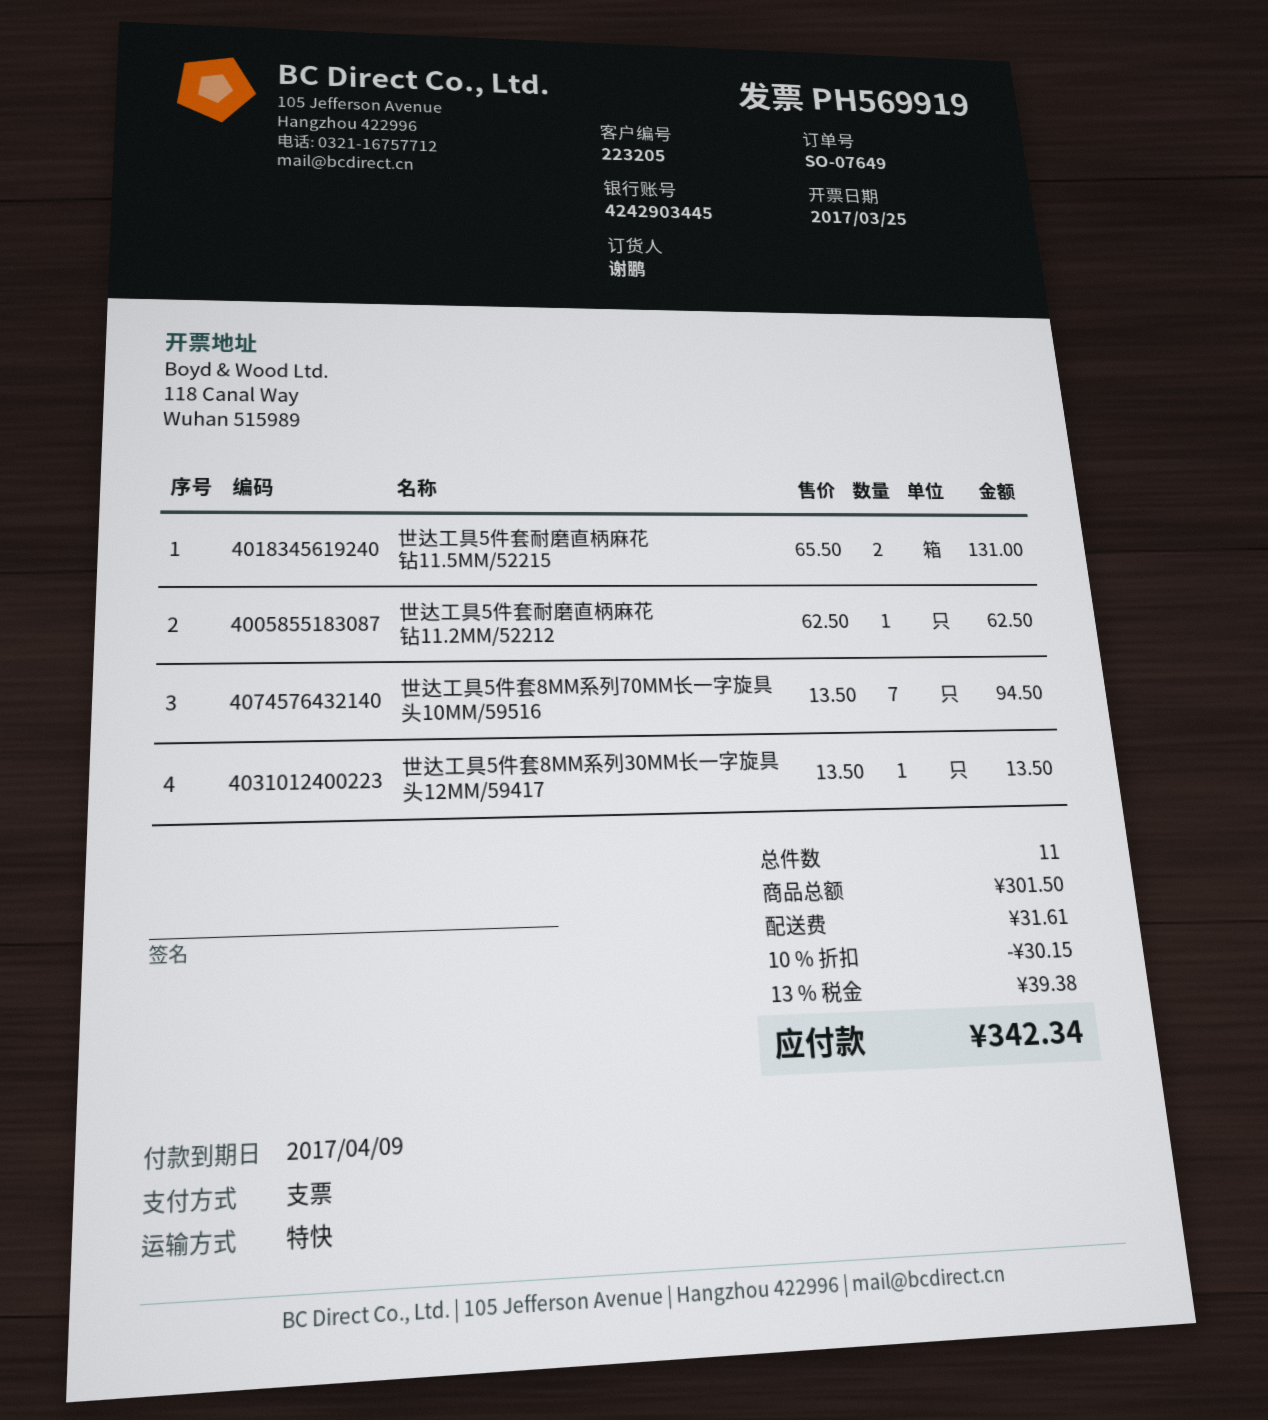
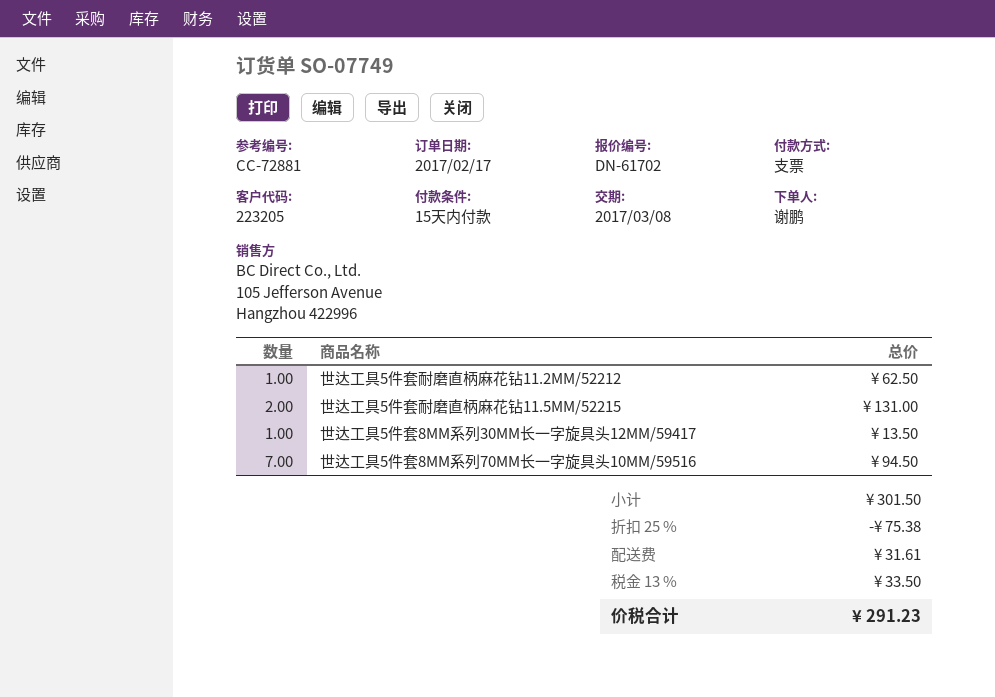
order number: SO-07649 -> SO-07749
discount: 10% = 30.15 -> 25% = 75.38
tax: 13% = 39.38 -> 13% = 33.50
total: 342.34 -> 291.23

